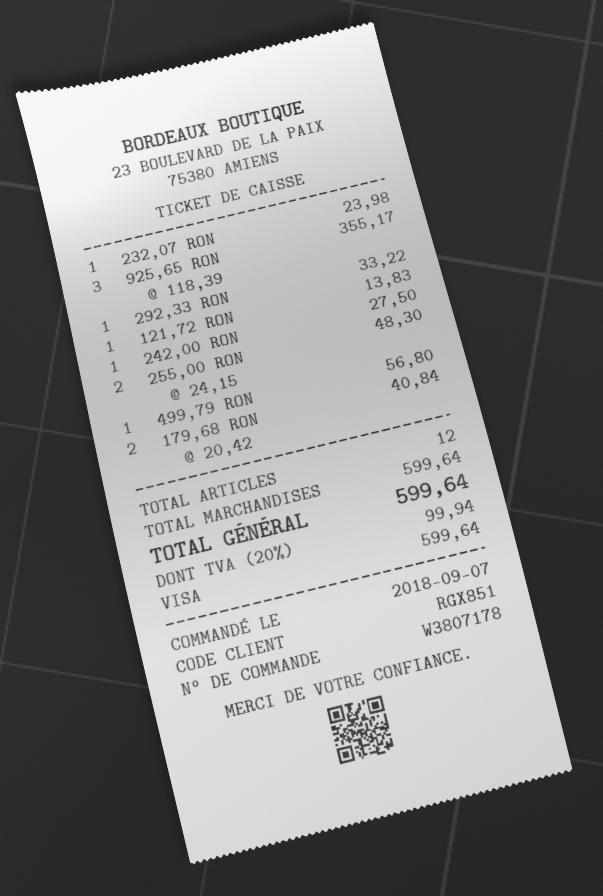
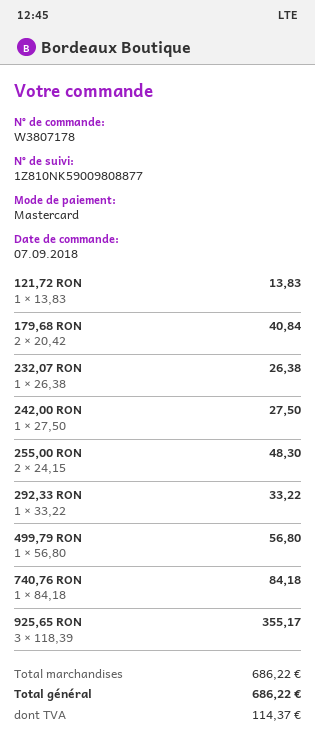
payment method: Visa -> Mastercard
232,07 RON: 1 x 23.98 = 23.98 -> 1 x 26.38 = 26.38
740,76 RON: none -> 1 x 84.18 = 84.18
subtotal: 599.64 -> 686.22
tax: 99.94 -> 114.37
total: 599.64 -> 686.22

